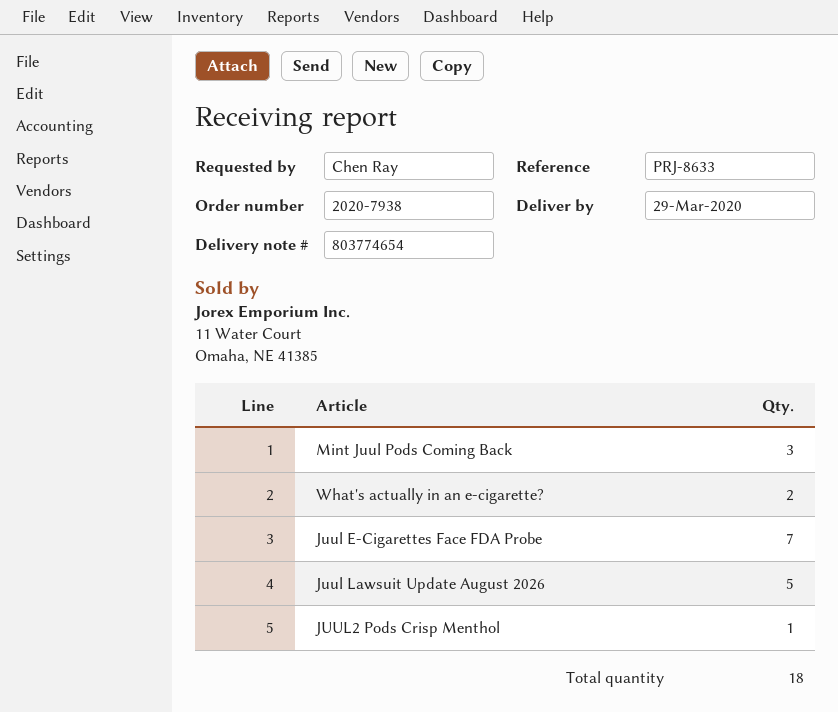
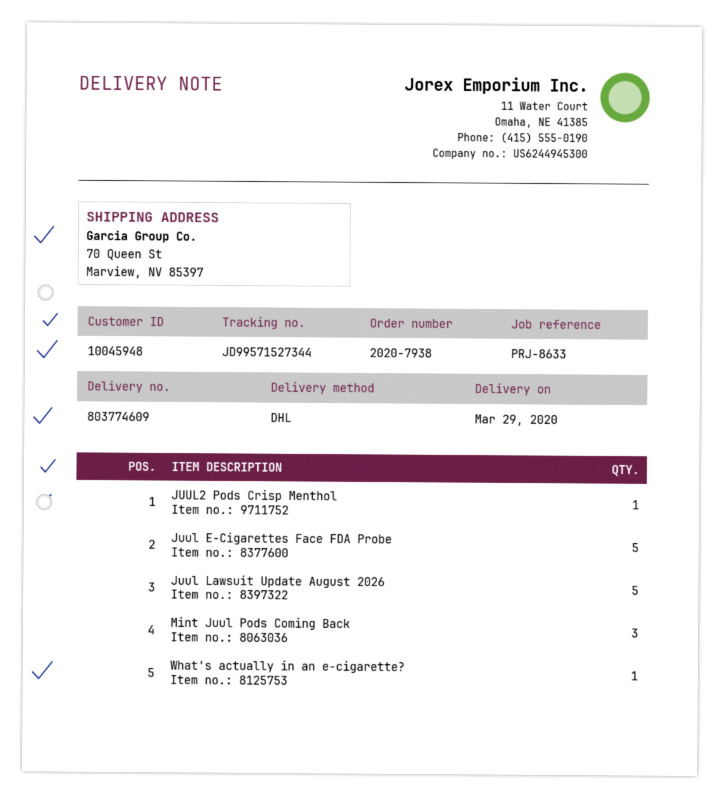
delivery note number: 803774654 -> 803774609
What's actually in an e-cigarette?: 2 -> 1
Juul E-Cigarettes Face FDA Probe: 7 -> 5

